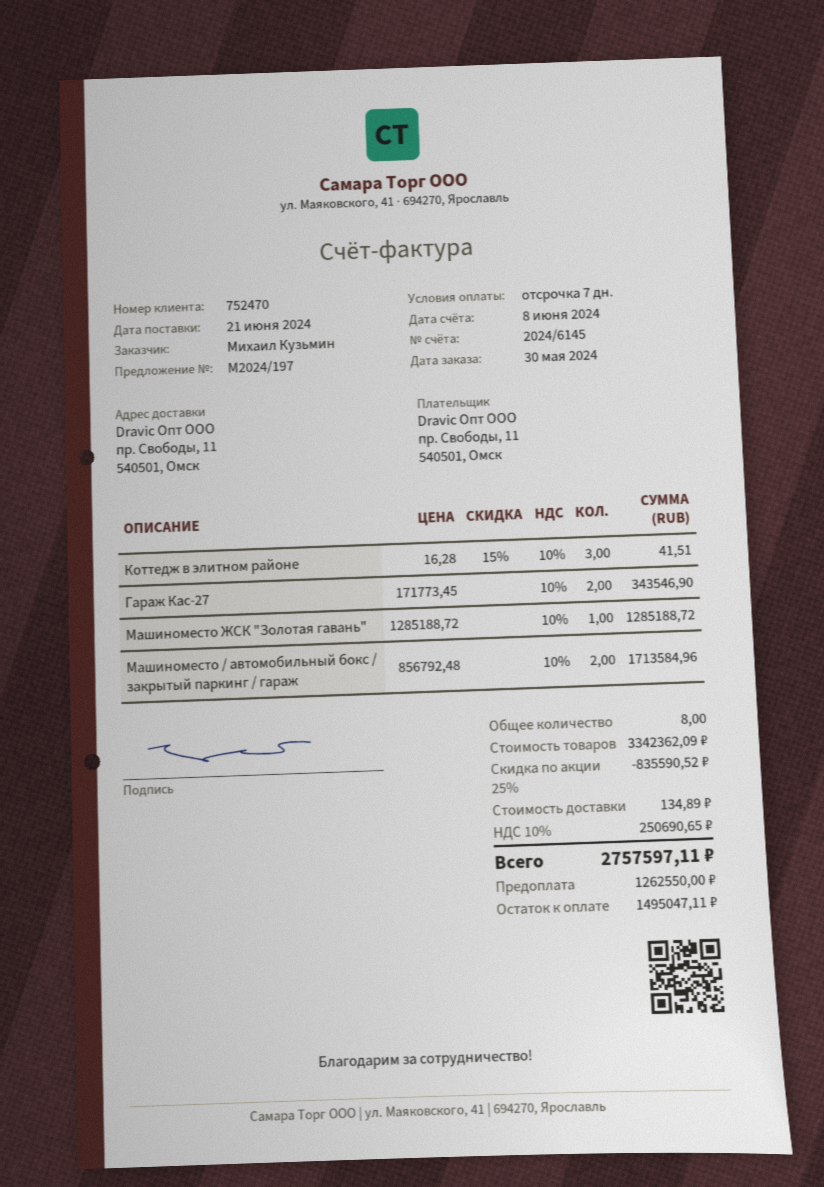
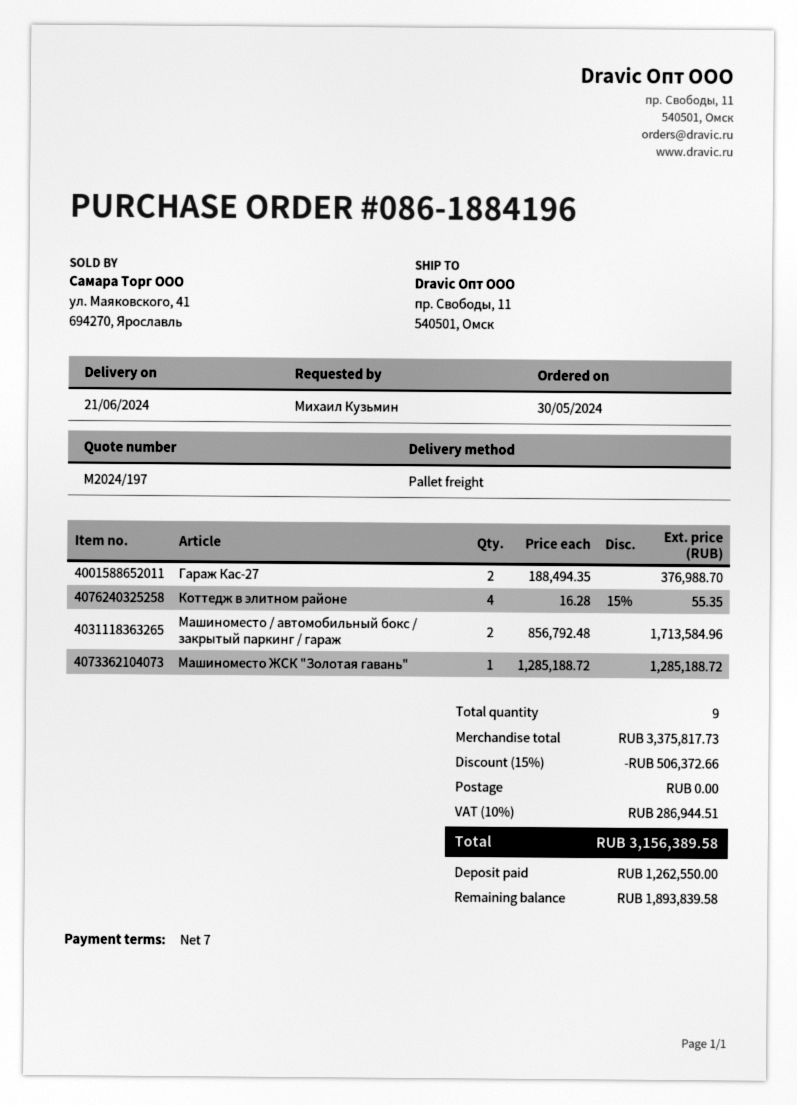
Коттедж в элитном районе: 3 x 16.28 - 15% = 41.51 -> 4 x 16.28 - 15% = 55.35
Гараж Кас-27: 2 x 171773.45 = 343546.90 -> 2 x 188494.35 = 376988.70
total quantity: 8 -> 9
subtotal: 3342362.09 -> 3375817.73
discount: 25% = 835590.52 -> 15% = 506372.66
shipping: 134.89 -> 0.00
tax: 10% = 250690.65 -> 10% = 286944.51
total: 2757597.11 -> 3156389.58
balance: 1495047.11 -> 1893839.58

